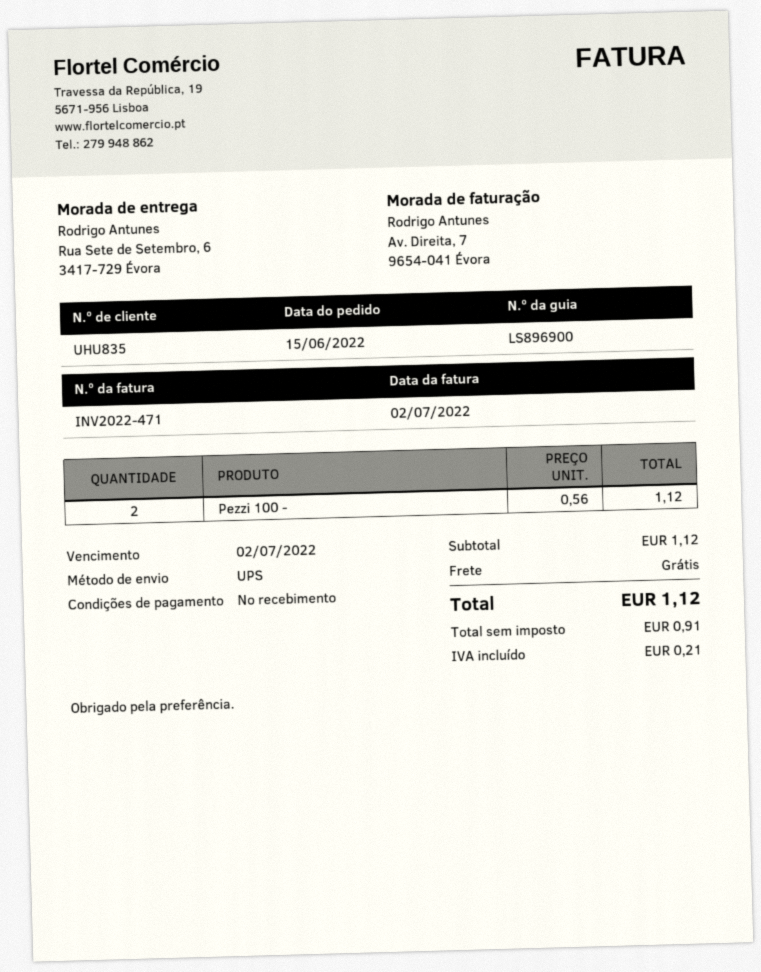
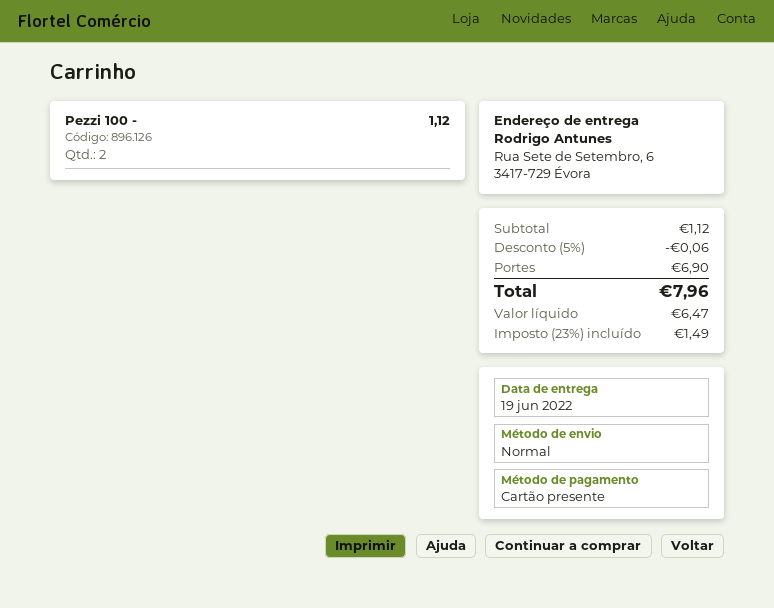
shipping method: UPS -> standard
discount: none -> 5% = 0.06
shipping: 0.00 -> 6.90
net: 0.91 -> 6.47
tax: 0.21 -> 1.49
total: 1.12 -> 7.96

